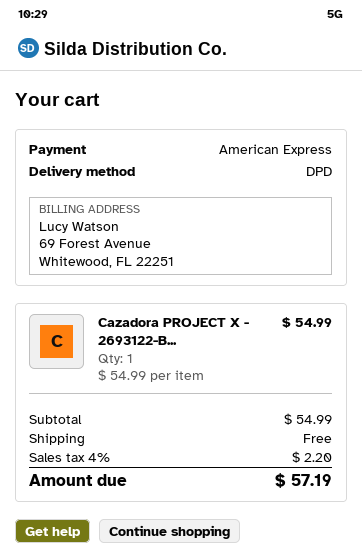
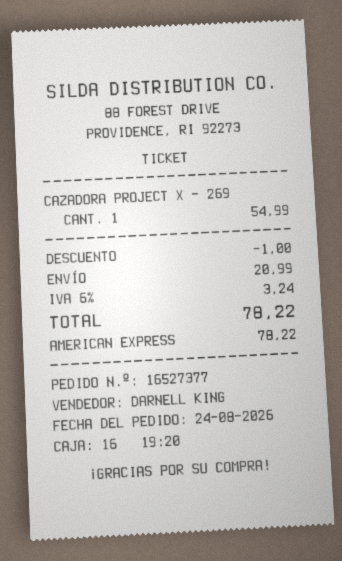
discount: none -> 1.00
shipping: 0.00 -> 20.99
tax: 4% = 2.20 -> 6% = 3.24
total: 57.19 -> 78.22

